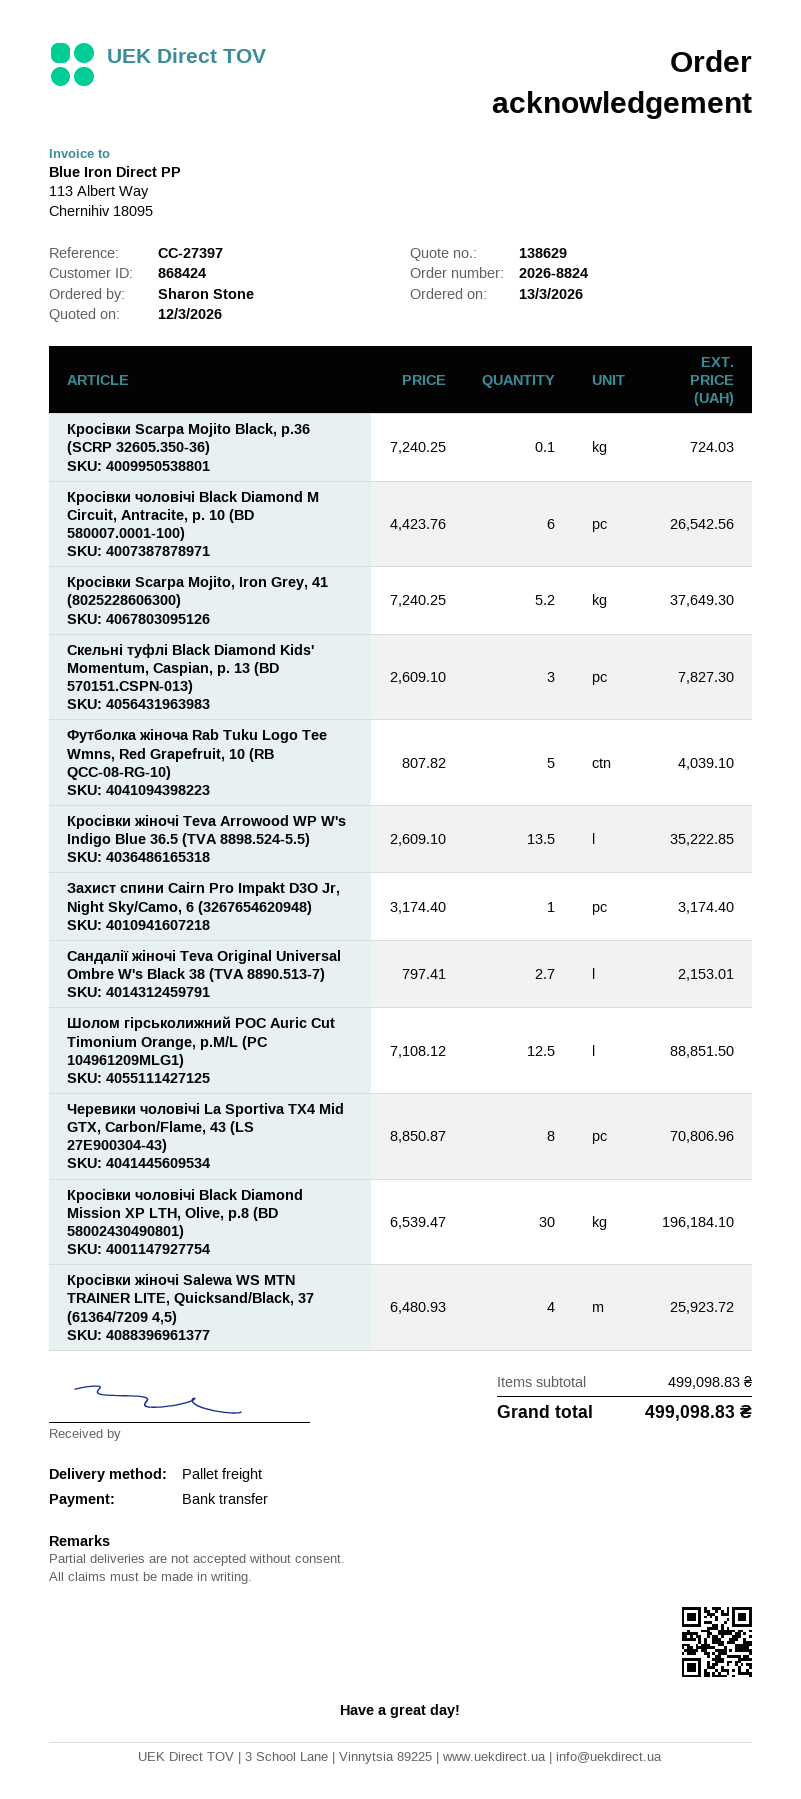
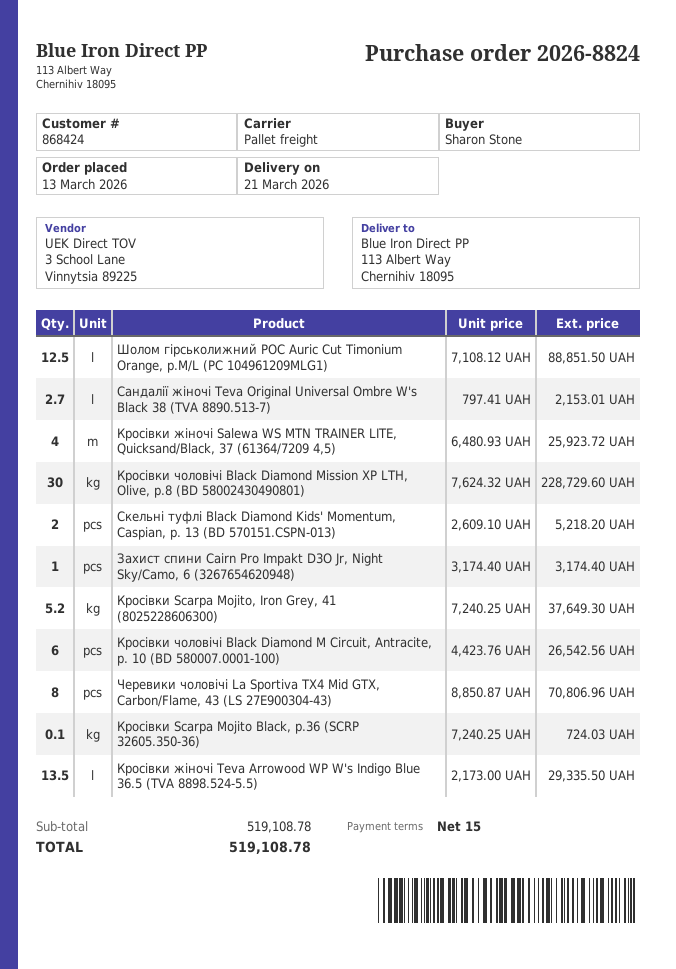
Скельні туфлі Black Diamond Kids' Momentum, Caspian, р. 13 (BD 570151.CSPN-013): 3 x 2609.10 = 7827.30 -> 2 x 2609.10 = 5218.20
Футболка жіноча Rab Tuku Logo Tee Wmns, Red Grapefruit, 10 (RB QCC-08-RG-10): 5 x 807.82 = 4039.10 -> none
Кросівки жіночі Teva Arrowood WP W's Indigo Blue 36.5 (TVA 8898.524-5.5): 13.5 x 2609.10 = 35222.85 -> 13.5 x 2173.00 = 29335.50
Кросівки чоловічі Black Diamond Mission XP LTH, Olive, р.8 (BD 58002430490801): 30 x 6539.47 = 196184.10 -> 30 x 7624.32 = 228729.60
subtotal: 499098.83 -> 519108.78
total: 499098.83 -> 519108.78

